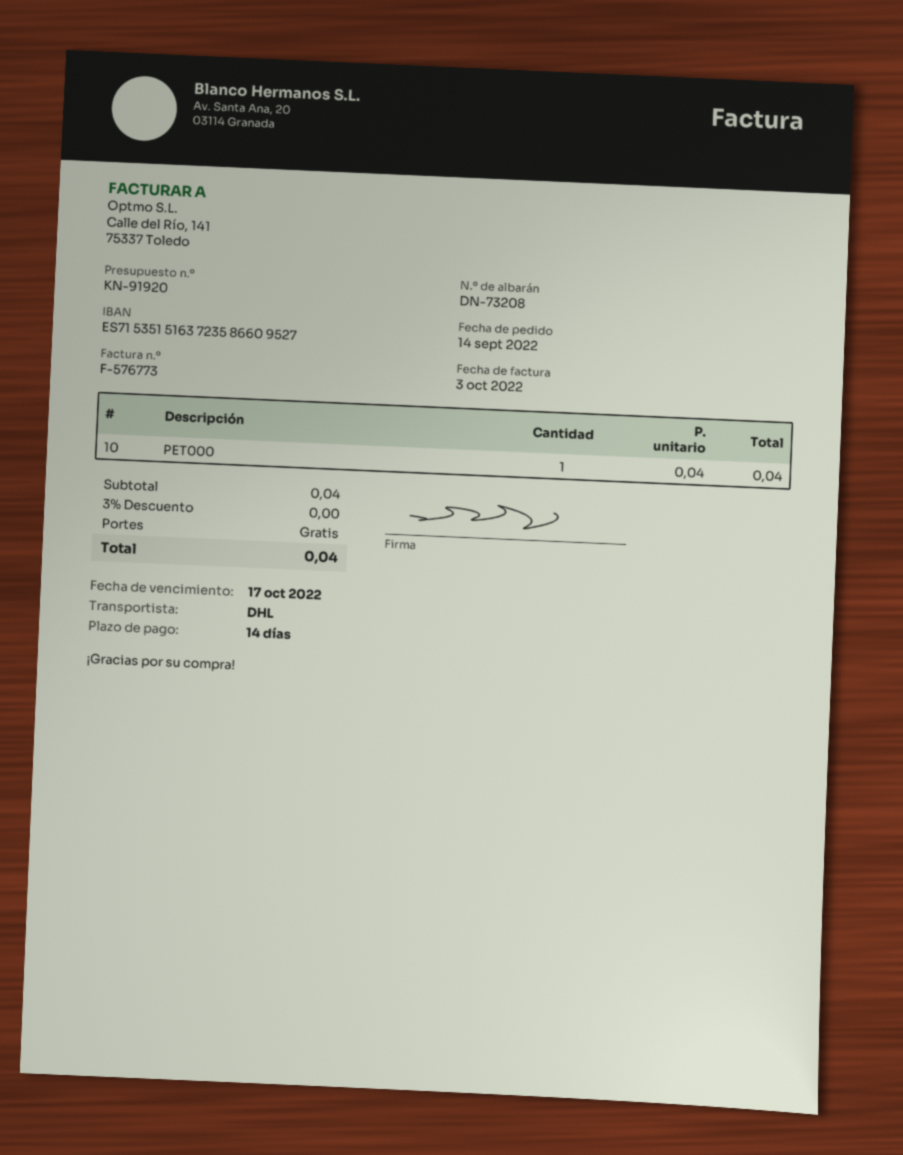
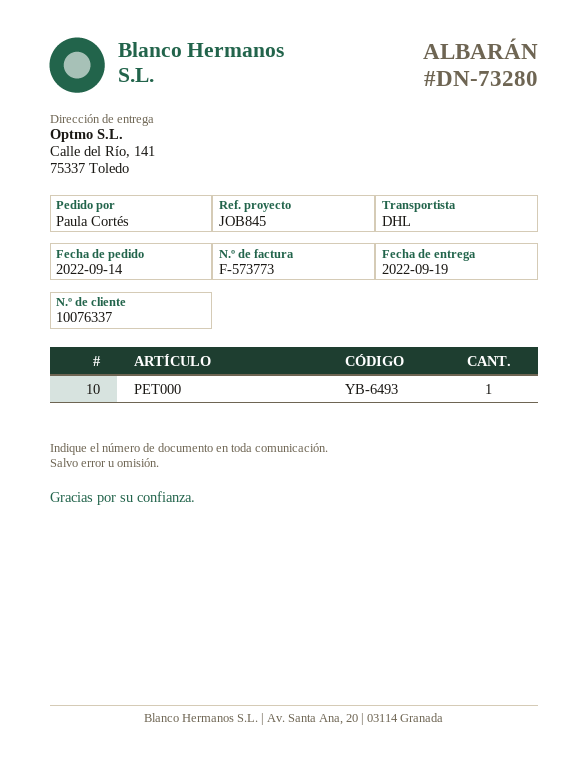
delivery note number: DN-73208 -> DN-73280
invoice number: F-576773 -> F-573773

